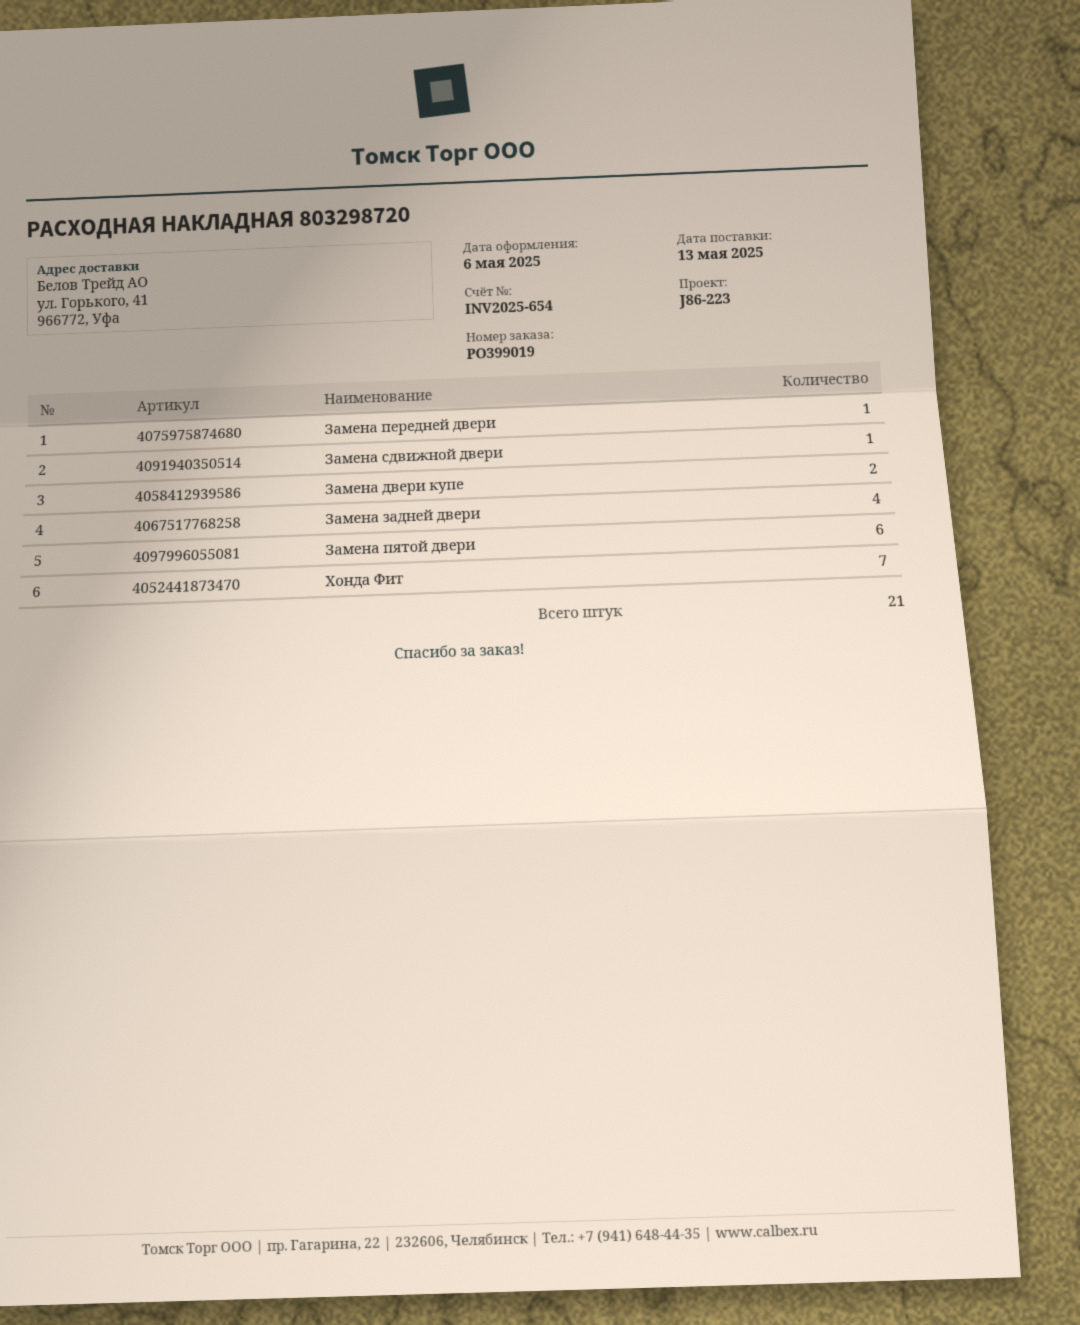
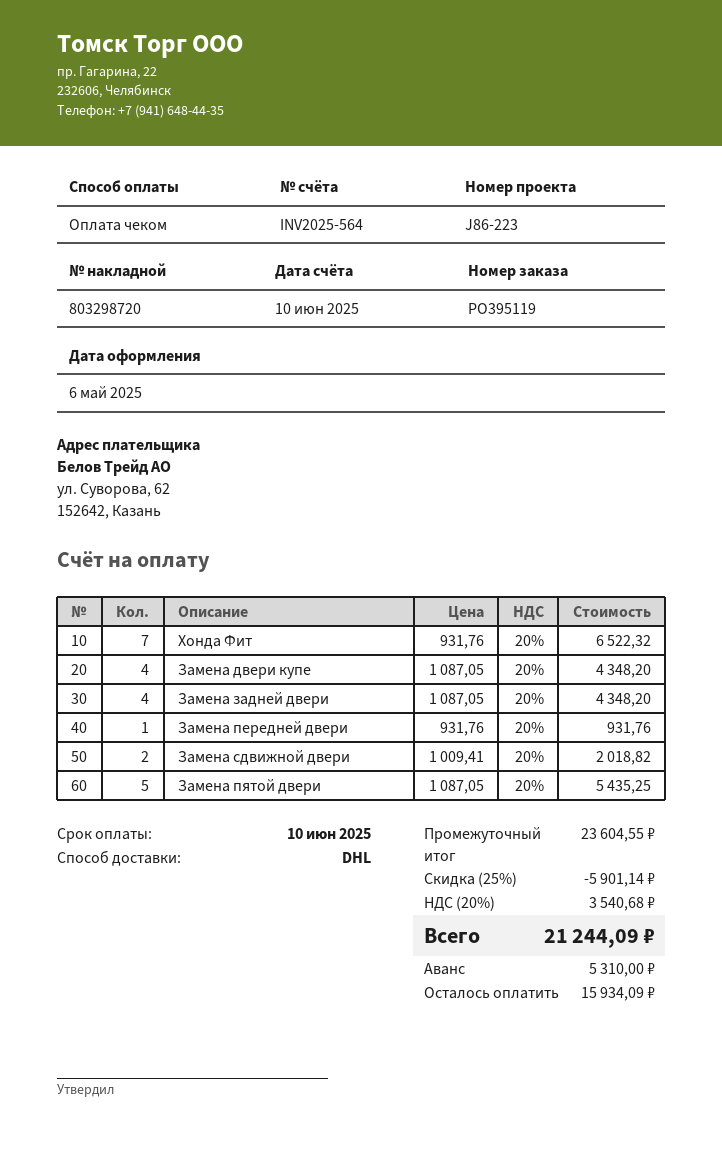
order number: PO399019 -> PO395119
invoice number: INV2025-654 -> INV2025-564
Замена сдвижной двери: 1 -> 2
Замена двери купе: 2 -> 4
Замена пятой двери: 6 -> 5

